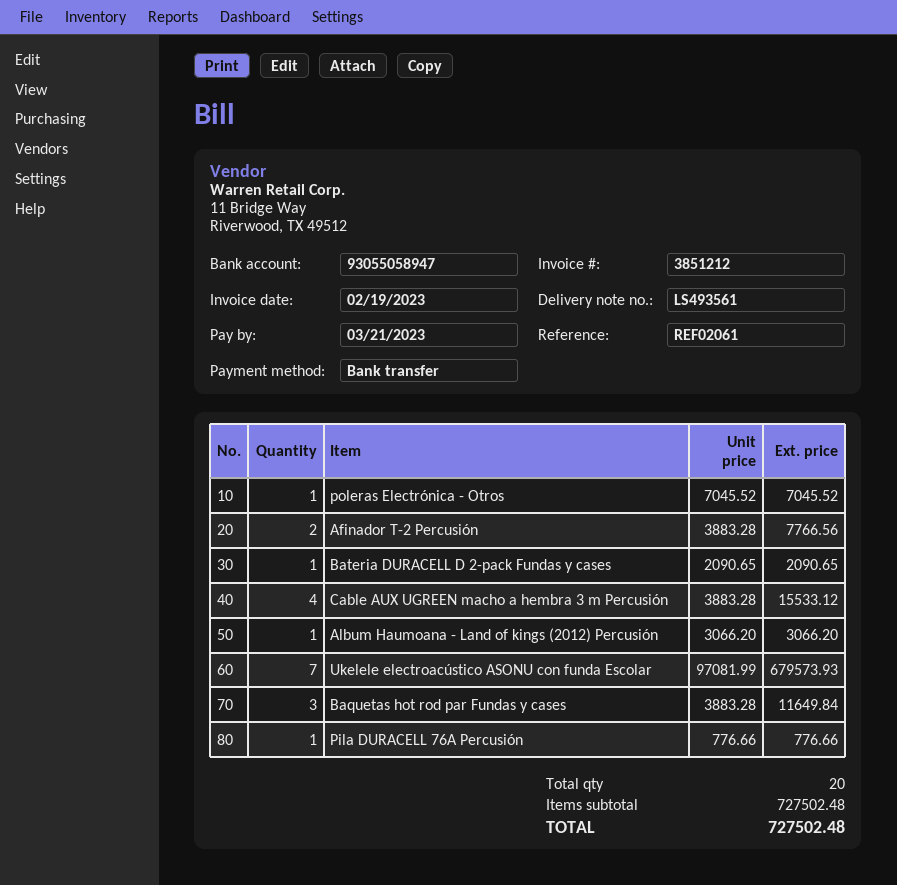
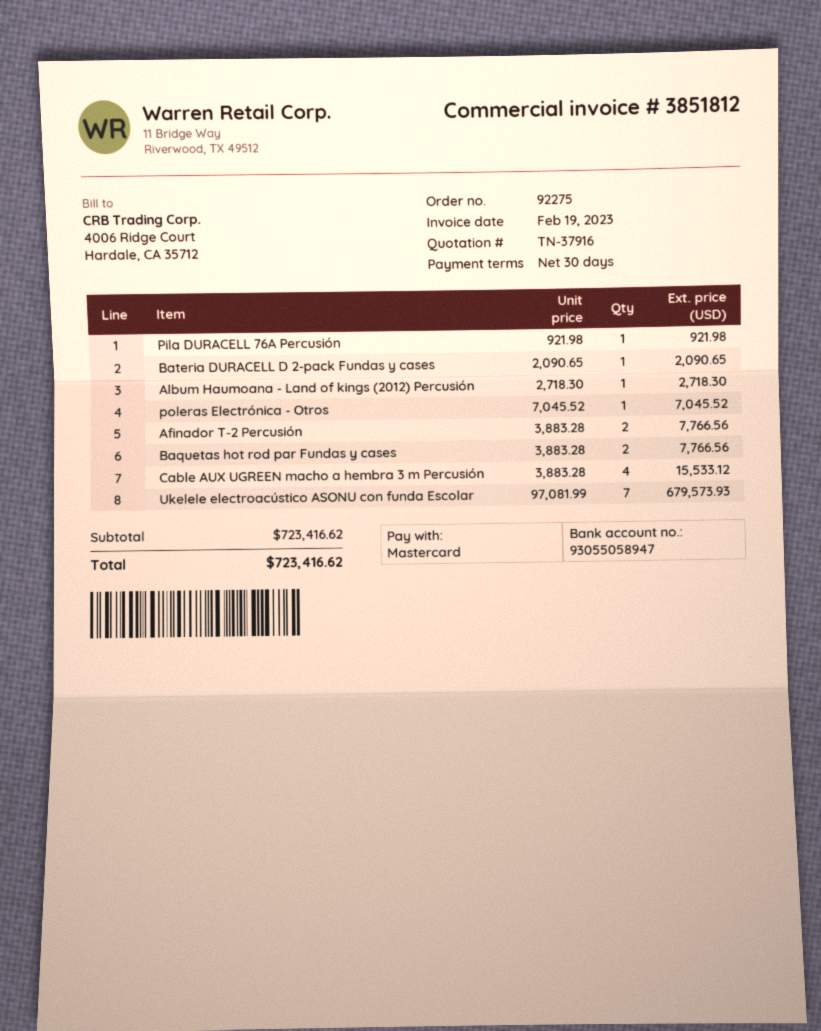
invoice number: 3851212 -> 3851812
payment method: bank transfer -> Mastercard
Album Haumoana - Land of kings (2012) Percusión: 1 x 3066.20 = 3066.20 -> 1 x 2718.30 = 2718.30
Baquetas hot rod par Fundas y cases: 3 x 3883.28 = 11649.84 -> 2 x 3883.28 = 7766.56
Pila DURACELL 76A Percusión: 1 x 776.66 = 776.66 -> 1 x 921.98 = 921.98
subtotal: 727502.48 -> 723416.62
total: 727502.48 -> 723416.62

